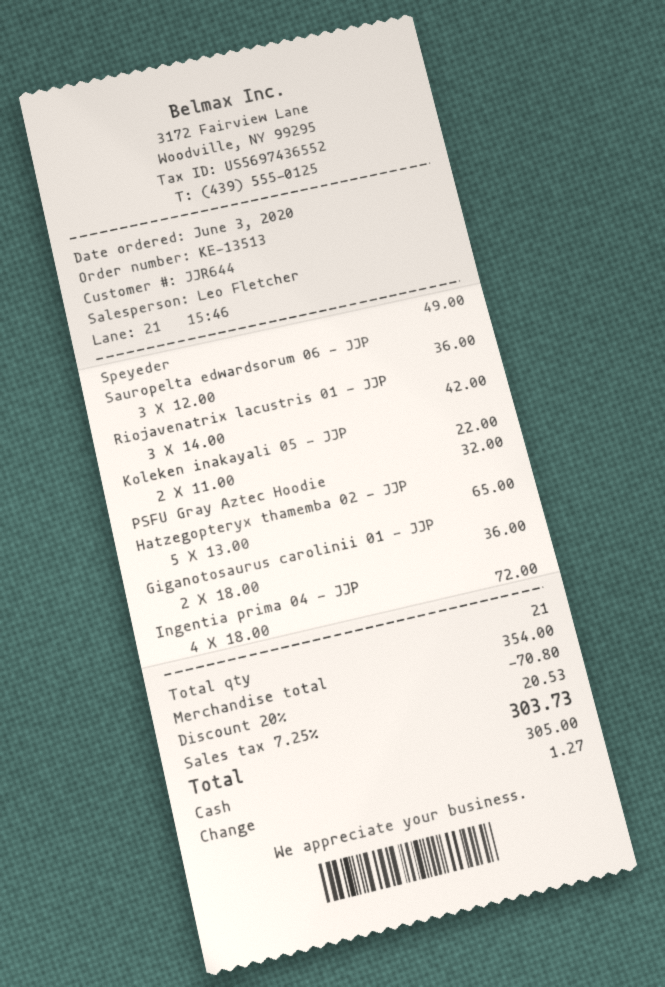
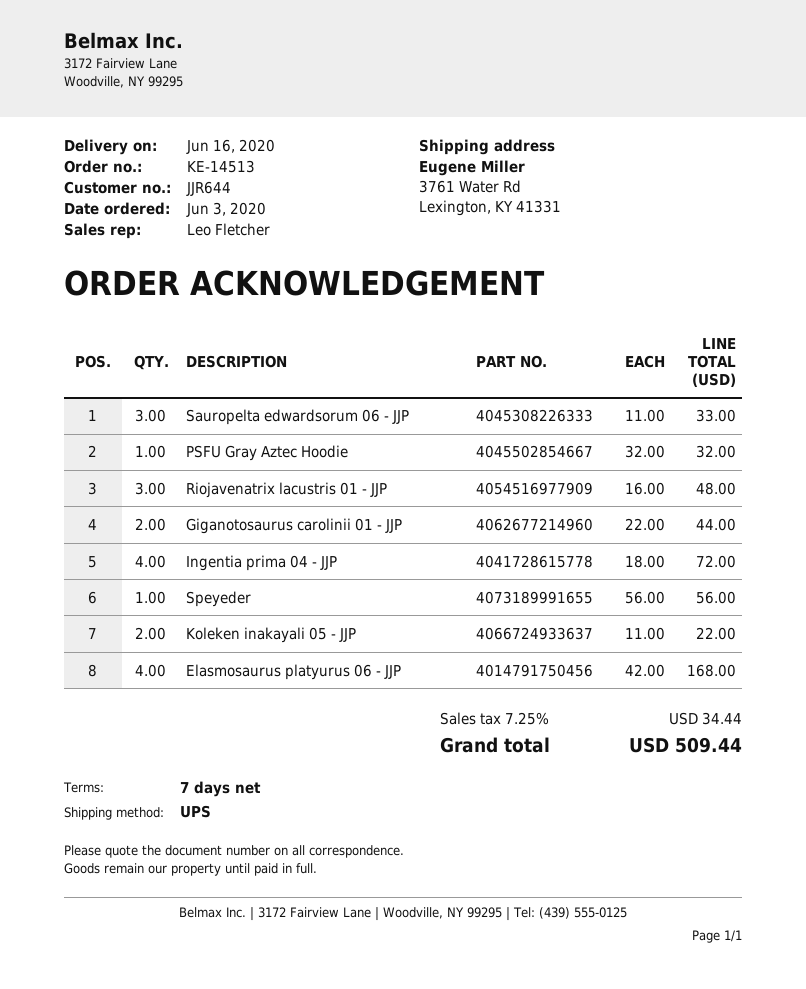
order number: KE-13513 -> KE-14513
Speyeder: 1 x 49.00 = 49.00 -> 1 x 56.00 = 56.00
Sauropelta edwardsorum 06 - JJP: 3 x 12.00 = 36.00 -> 3 x 11.00 = 33.00
Riojavenatrix lacustris 01 - JJP: 3 x 14.00 = 42.00 -> 3 x 16.00 = 48.00
Hatzegopteryx thamemba 02 - JJP: 5 x 13.00 = 65.00 -> none
Giganotosaurus carolinii 01 - JJP: 2 x 18.00 = 36.00 -> 2 x 22.00 = 44.00
Elasmosaurus platyurus 06 - JJP: none -> 4 x 42.00 = 168.00
discount: 20% = 70.80 -> none
tax: 7.25% = 20.53 -> 7.25% = 34.44
total: 303.73 -> 509.44

